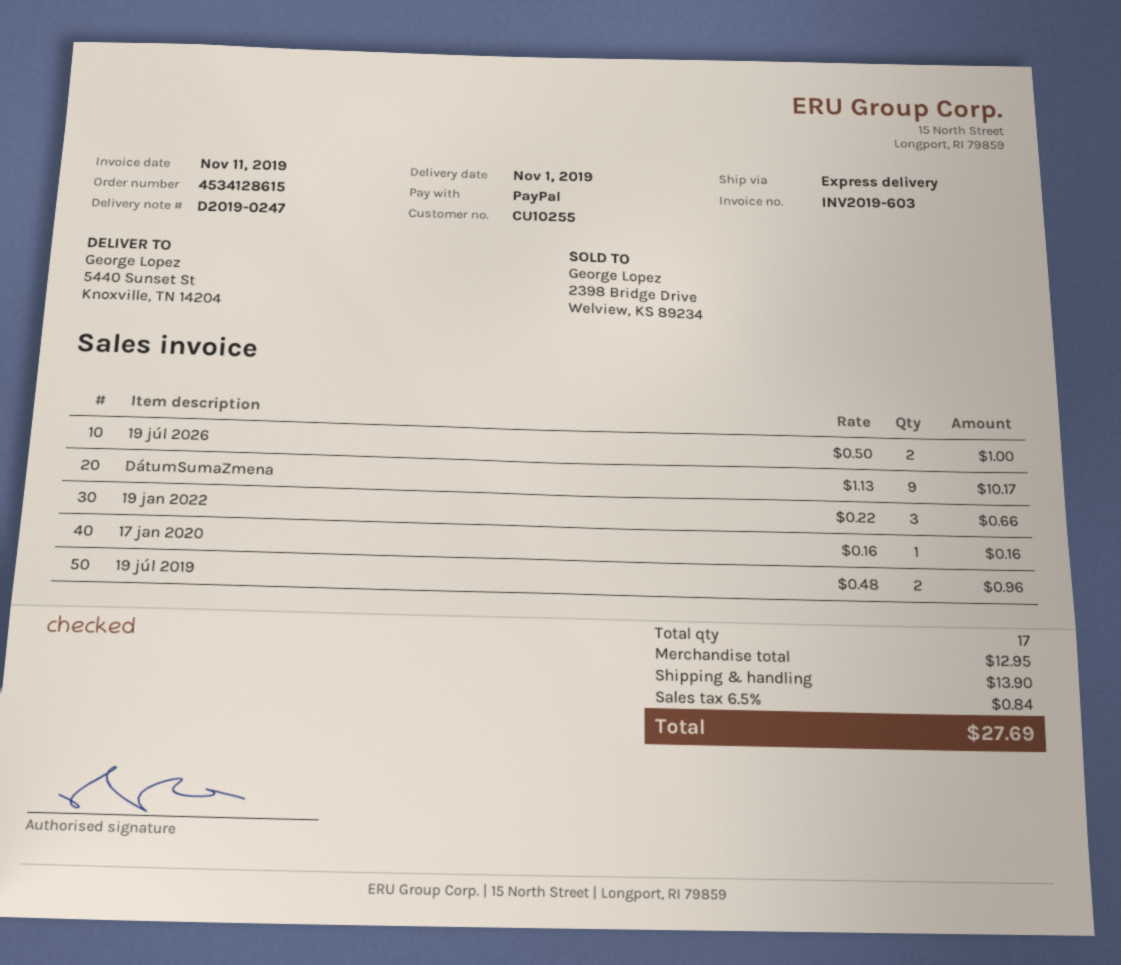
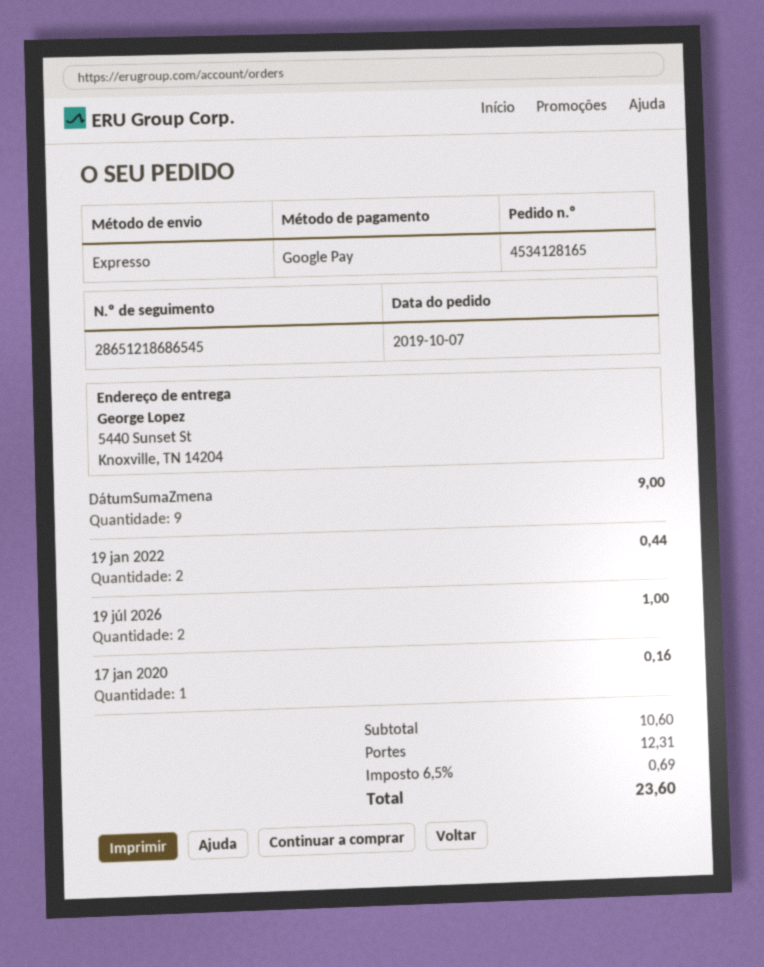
order number: 4534128615 -> 4534128165
payment method: PayPal -> Google Pay
DátumSumaZmena: 9 for 10.17 -> 9 for 9.00
19 jan 2022: 3 for 0.66 -> 2 for 0.44
19 júl 2019: 2 for 0.96 -> none
subtotal: 12.95 -> 10.60
shipping: 13.90 -> 12.31
tax: 6.5% = 0.84 -> 6.5% = 0.69
total: 27.69 -> 23.60

